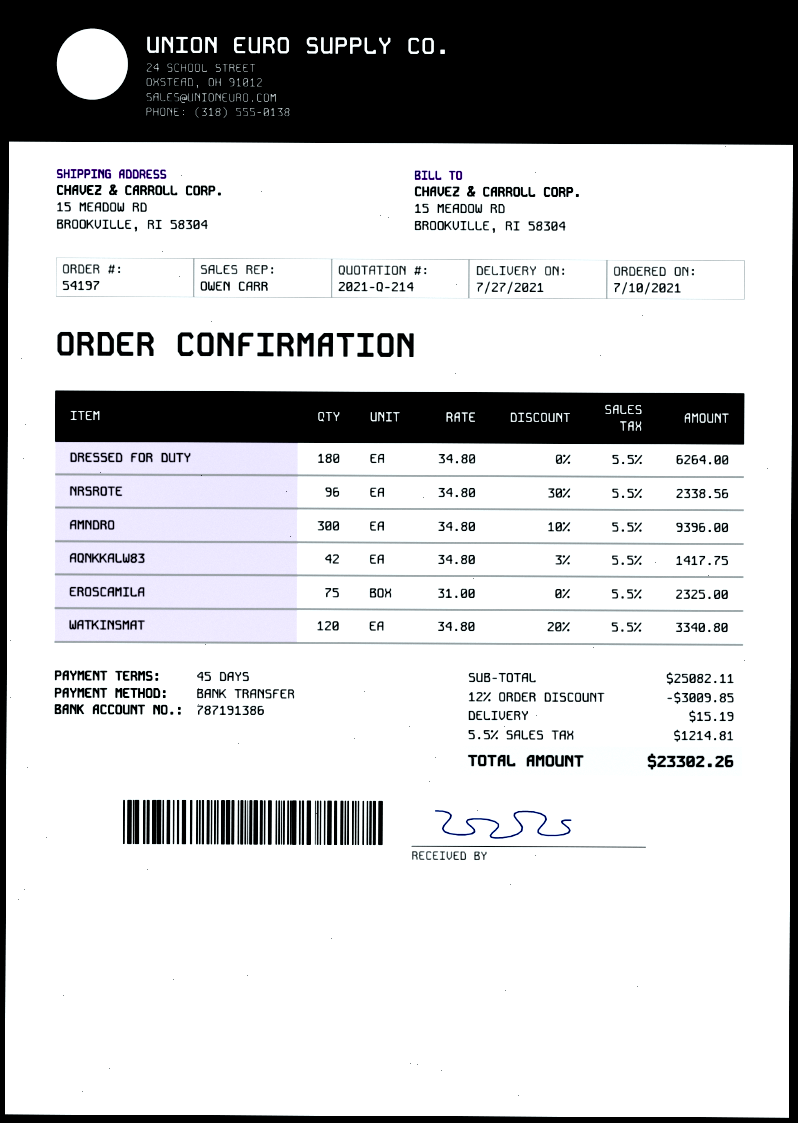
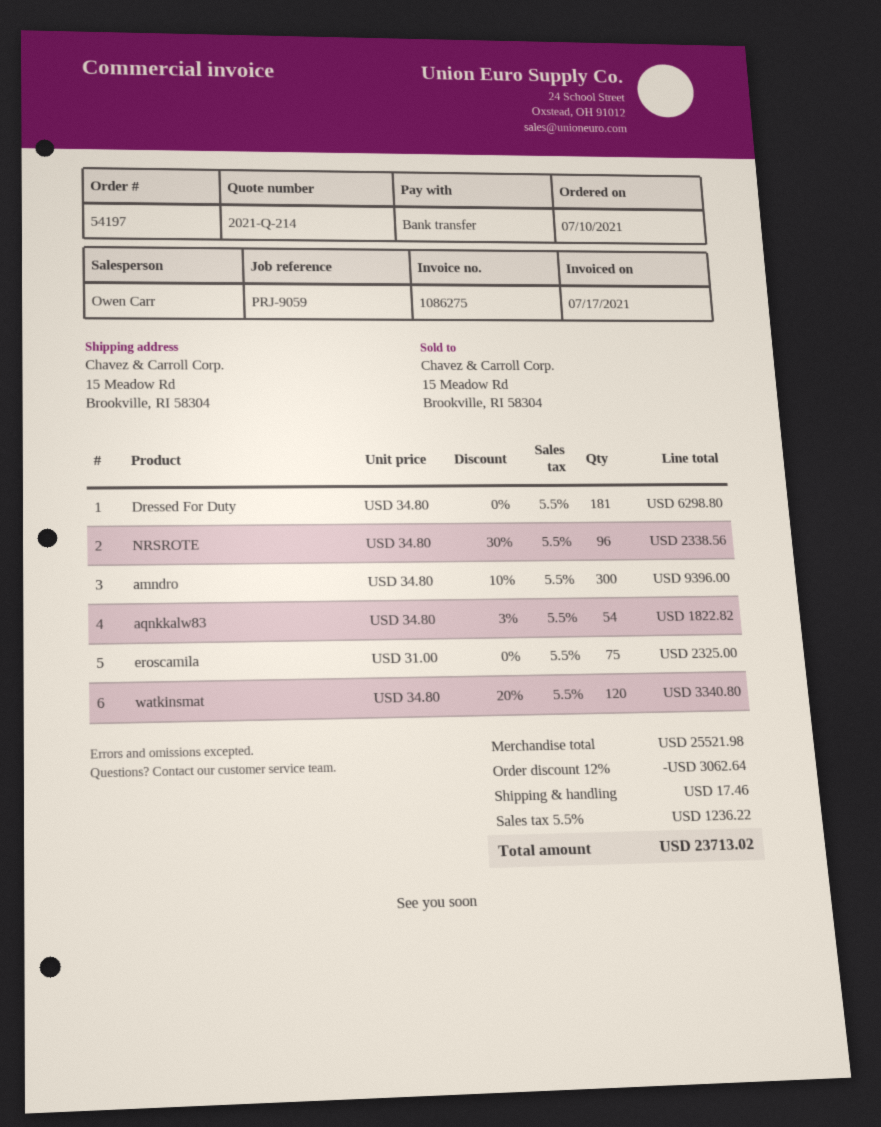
DRESSED FOR DUTY: 180 x 34.80 = 6264.00 -> 181 x 34.80 = 6298.80
AQNKKALW83: 42 x 34.80 - 3% = 1417.75 -> 54 x 34.80 - 3% = 1822.82
subtotal: 25082.11 -> 25521.98
discount: 12% = 3009.85 -> 12% = 3062.64
shipping: 15.19 -> 17.46
tax: 5.5% = 1214.81 -> 5.5% = 1236.22
total: 23302.26 -> 23713.02

